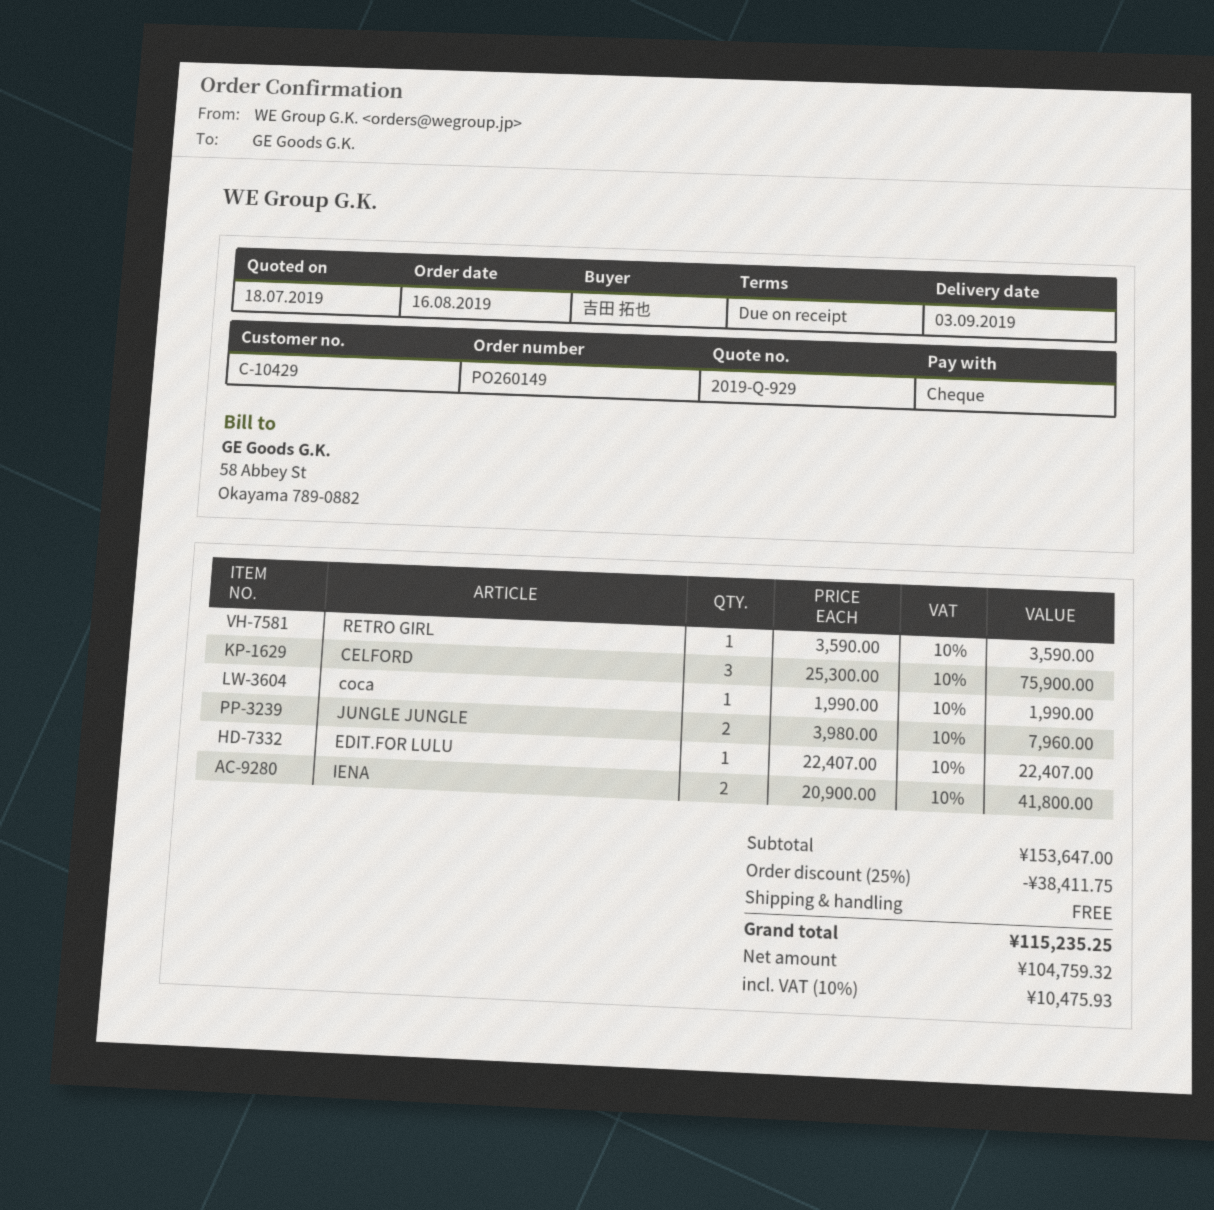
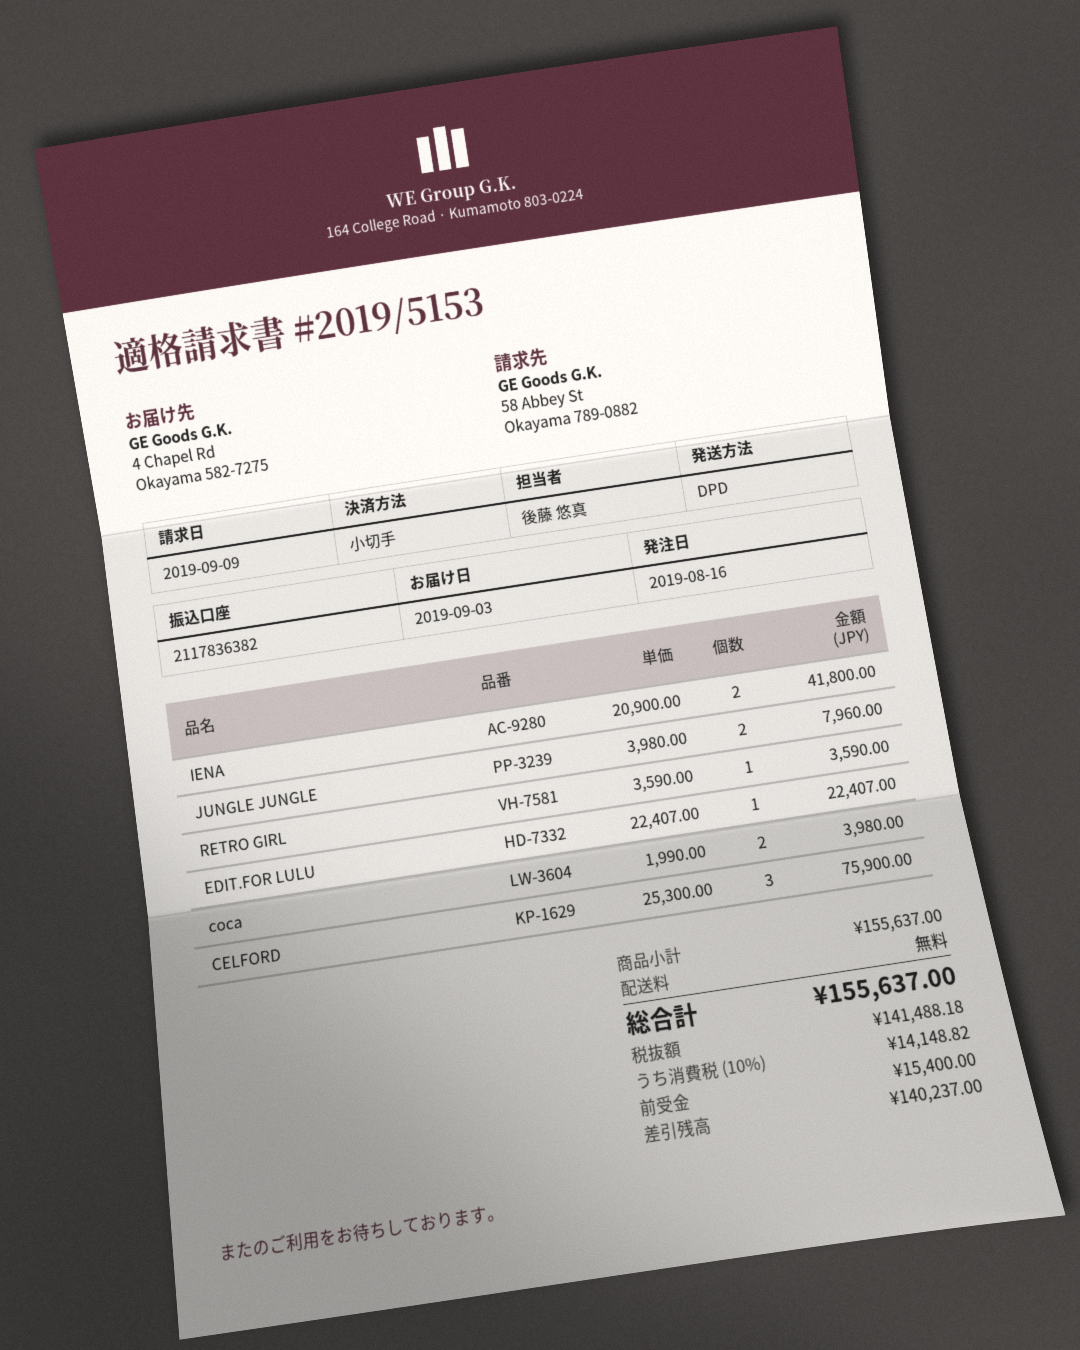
coca: 1 x 1990.00 = 1990.00 -> 2 x 1990.00 = 3980.00
subtotal: 153647.00 -> 155637.00
discount: 25% = 38411.75 -> none
net: 104759.32 -> 141488.18
tax: 10% = 10475.93 -> 10% = 14148.82
total: 115235.25 -> 155637.00

